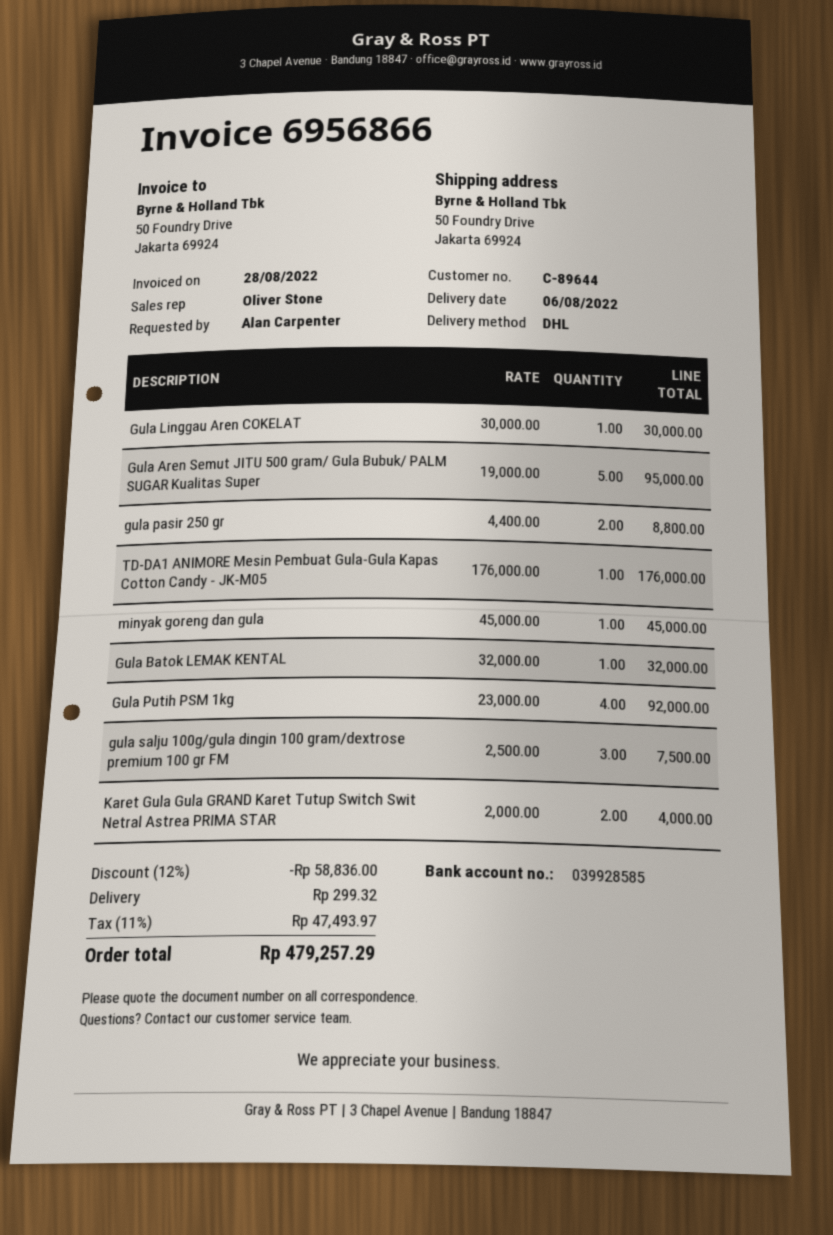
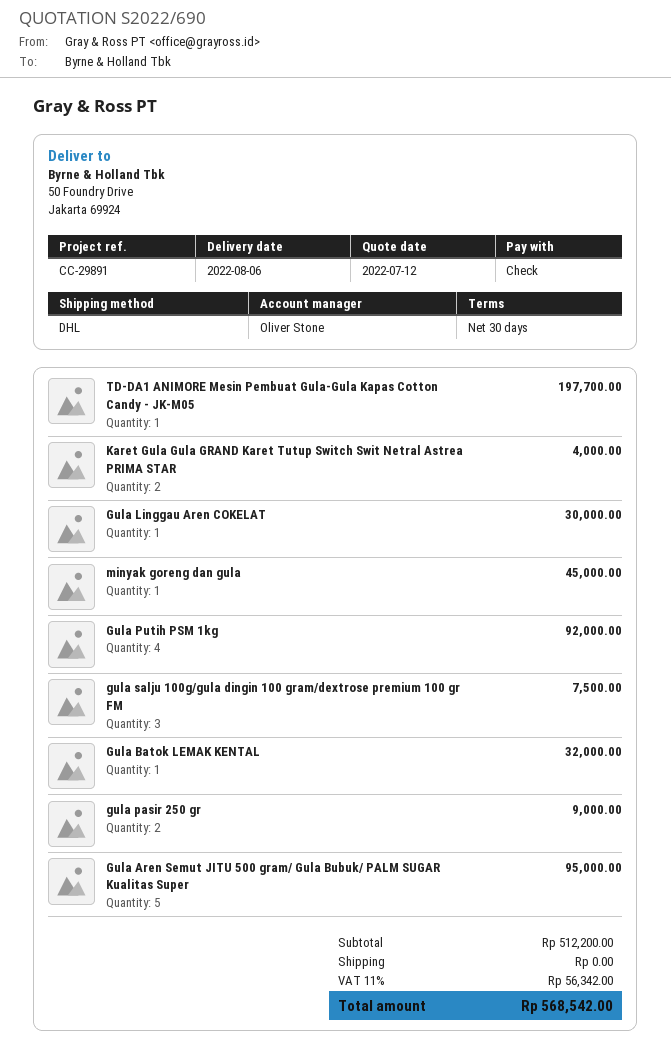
gula pasir 250 gr: 2 for 8800.00 -> 2 for 9000.00
TD-DA1 ANIMORE Mesin Pembuat Gula-Gula Kapas Cotton Candy - JK-M05: 1 for 176000.00 -> 1 for 197700.00
discount: 12% = 58836.00 -> none
shipping: 299.32 -> 0.00
tax: 11% = 47493.97 -> 11% = 56342.00
total: 479257.29 -> 568542.00

